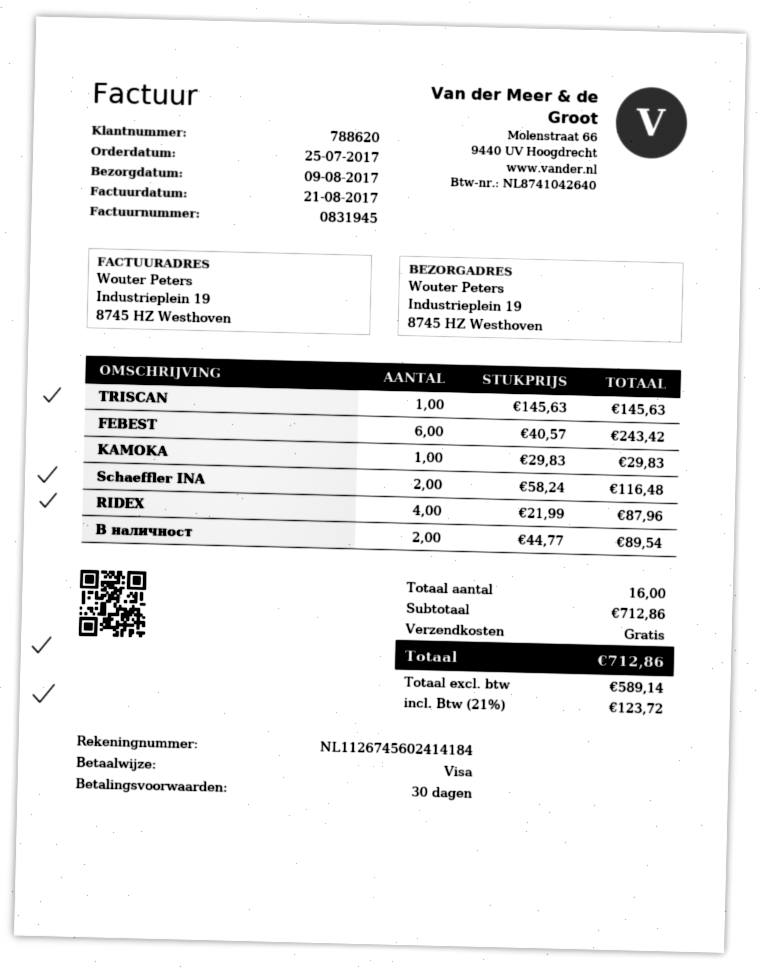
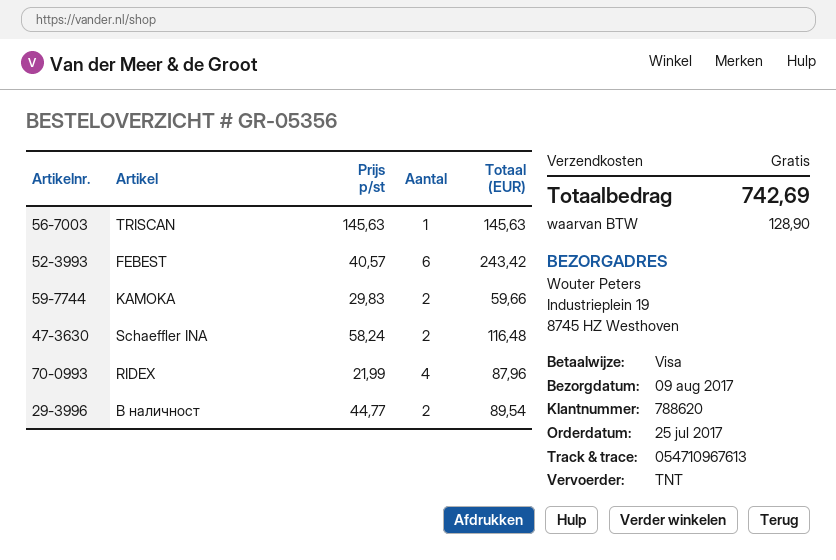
KAMOKA: 1 x 29.83 = 29.83 -> 2 x 29.83 = 59.66
tax: 123.72 -> 128.90
total: 712.86 -> 742.69

